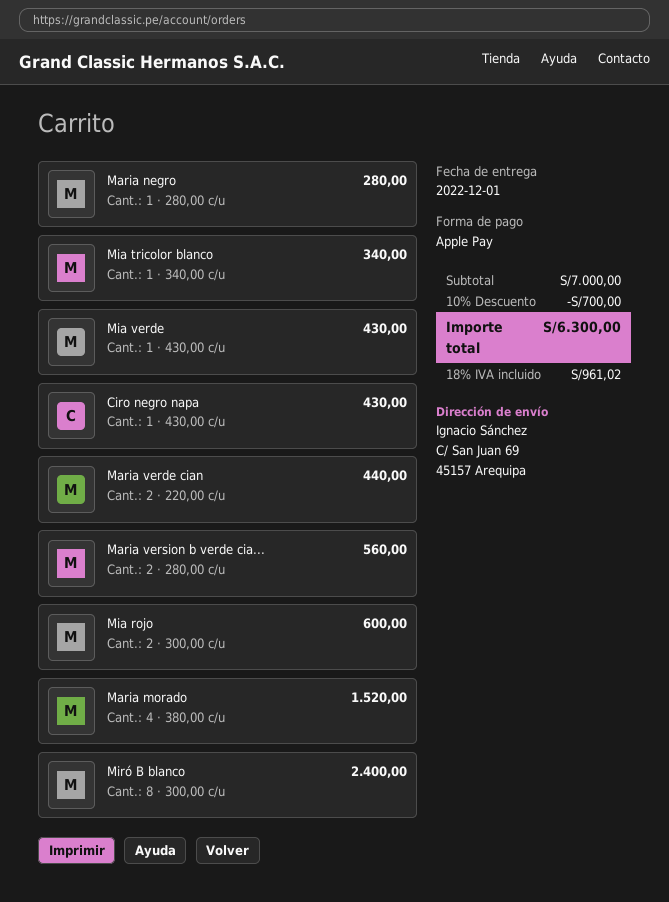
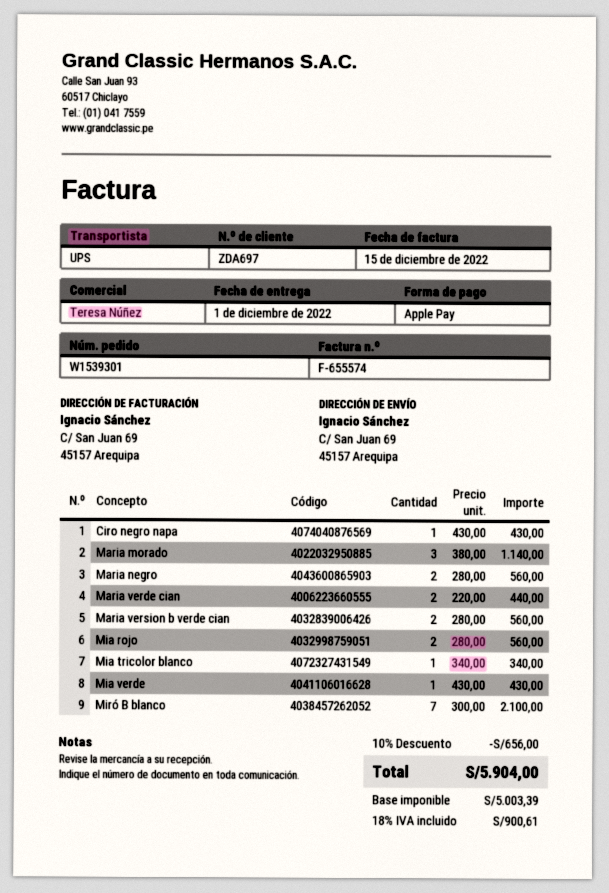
Maria negro: 1 x 280.00 = 280.00 -> 2 x 280.00 = 560.00
Mia rojo: 2 x 300.00 = 600.00 -> 2 x 280.00 = 560.00
Maria morado: 4 x 380.00 = 1520.00 -> 3 x 380.00 = 1140.00
Miró B blanco: 8 x 300.00 = 2400.00 -> 7 x 300.00 = 2100.00
discount: 10% = 700.00 -> 10% = 656.00
tax: 18% = 961.02 -> 18% = 900.61
total: 6300.00 -> 5904.00

